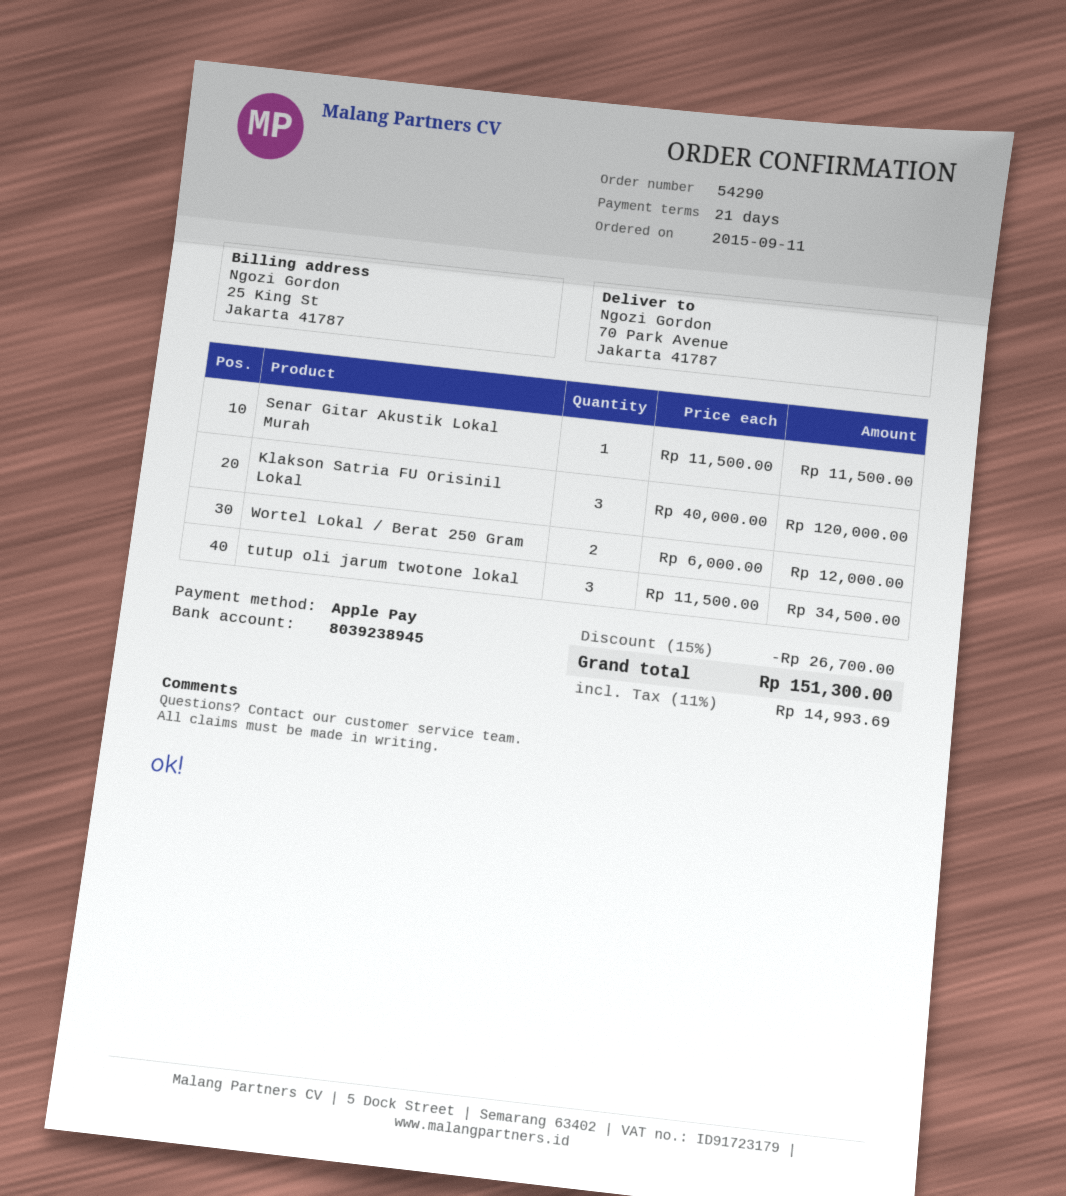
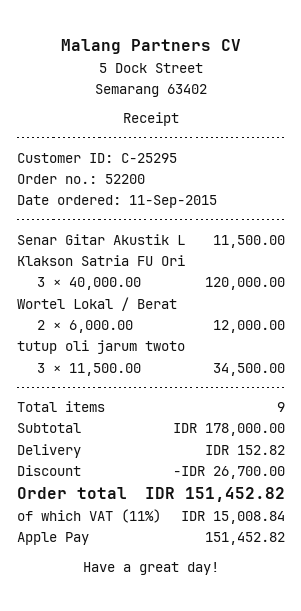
order number: 54290 -> 52200
shipping: none -> 152.82
tax: 11% = 14993.69 -> 11% = 15008.84
total: 151300.00 -> 151452.82

